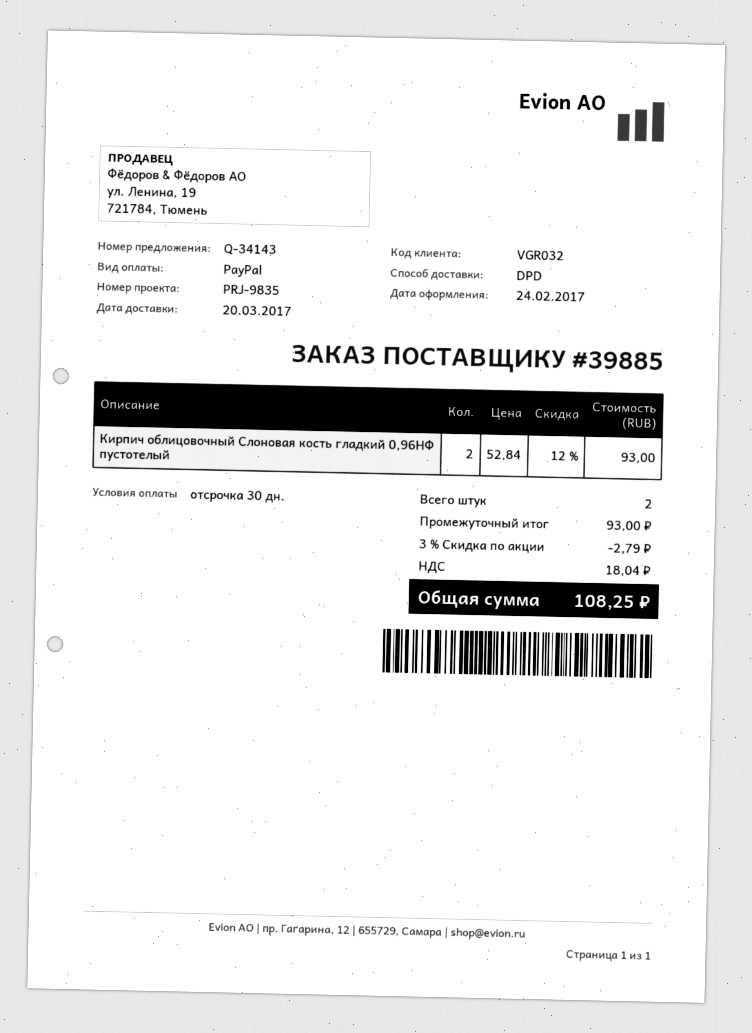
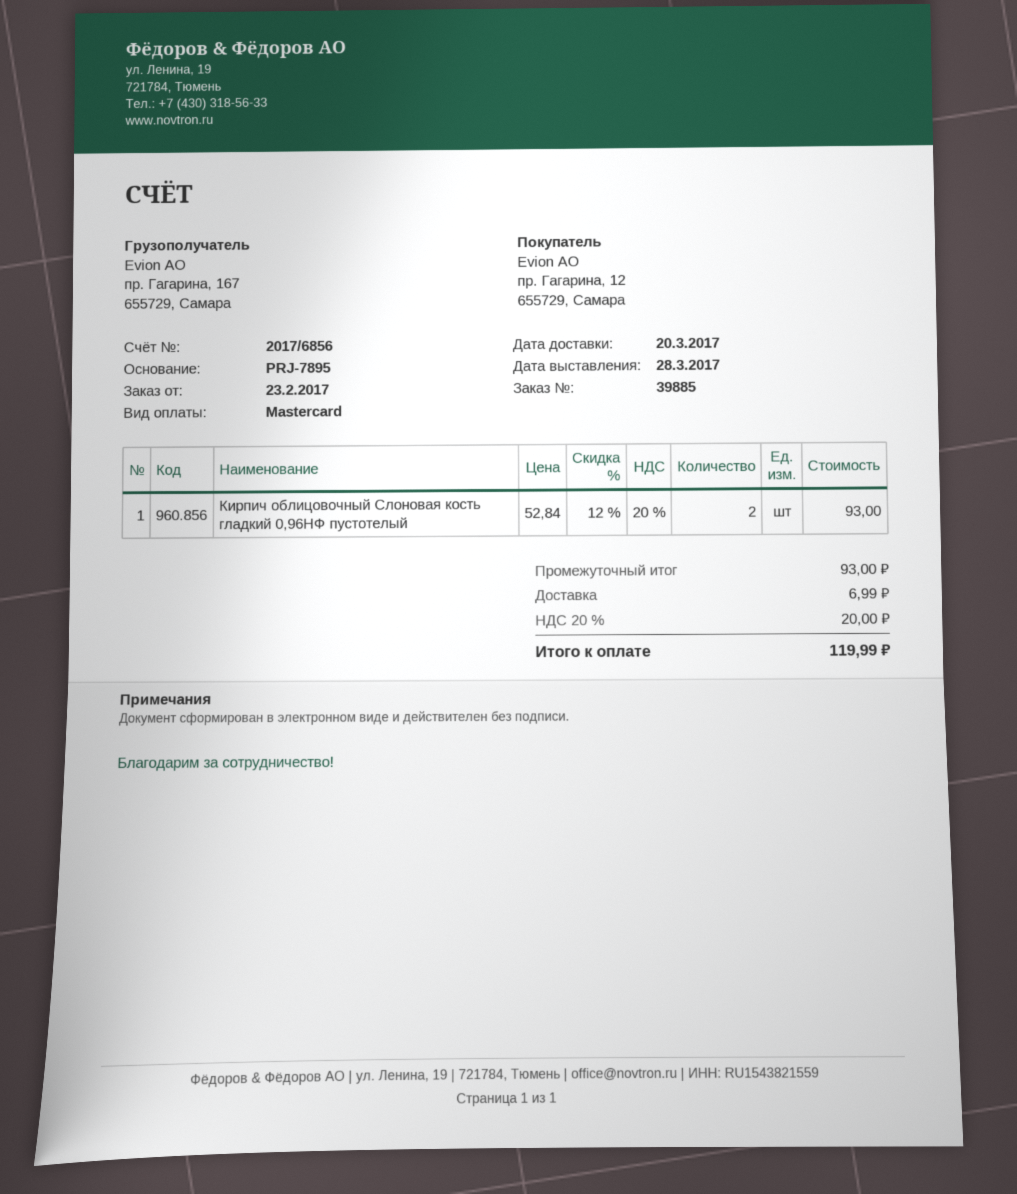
order date: 2017-02-24 -> 2017-02-23
reference: PRJ-9835 -> PRJ-7895
payment method: PayPal -> Mastercard
discount: 3% = 2.79 -> none
shipping: none -> 6.99
tax: 18.04 -> 20.00
total: 108.25 -> 119.99

